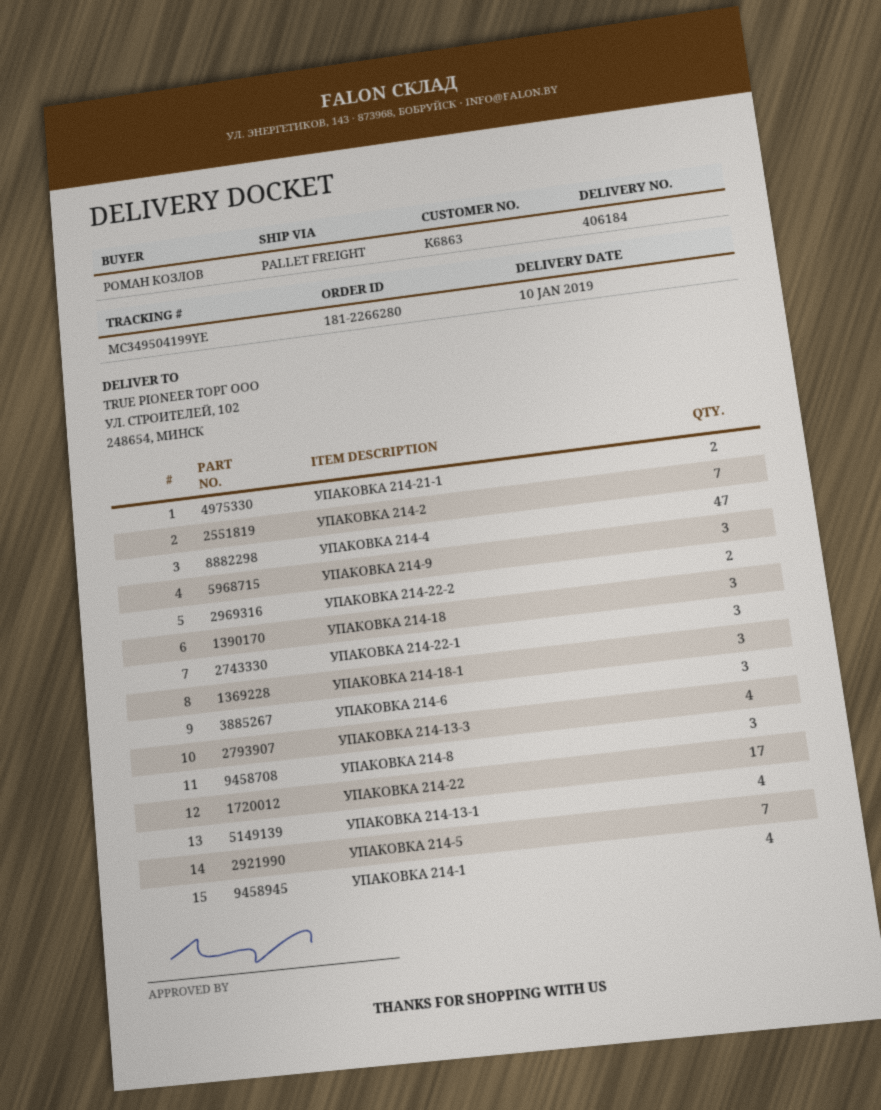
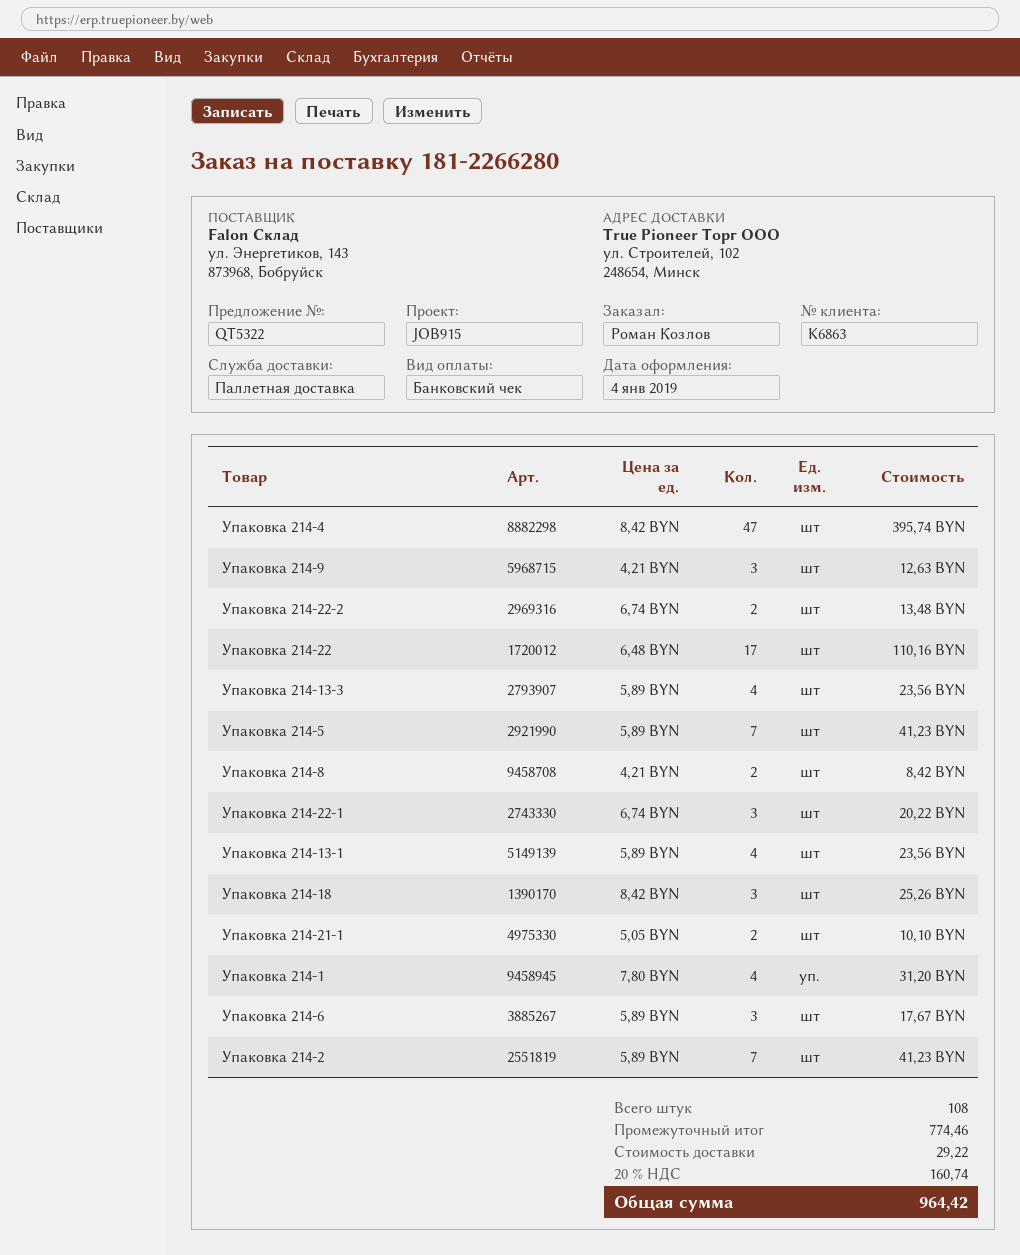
УПАКОВКА 214-18-1: 3 -> none
УПАКОВКА 214-8: 3 -> 2

